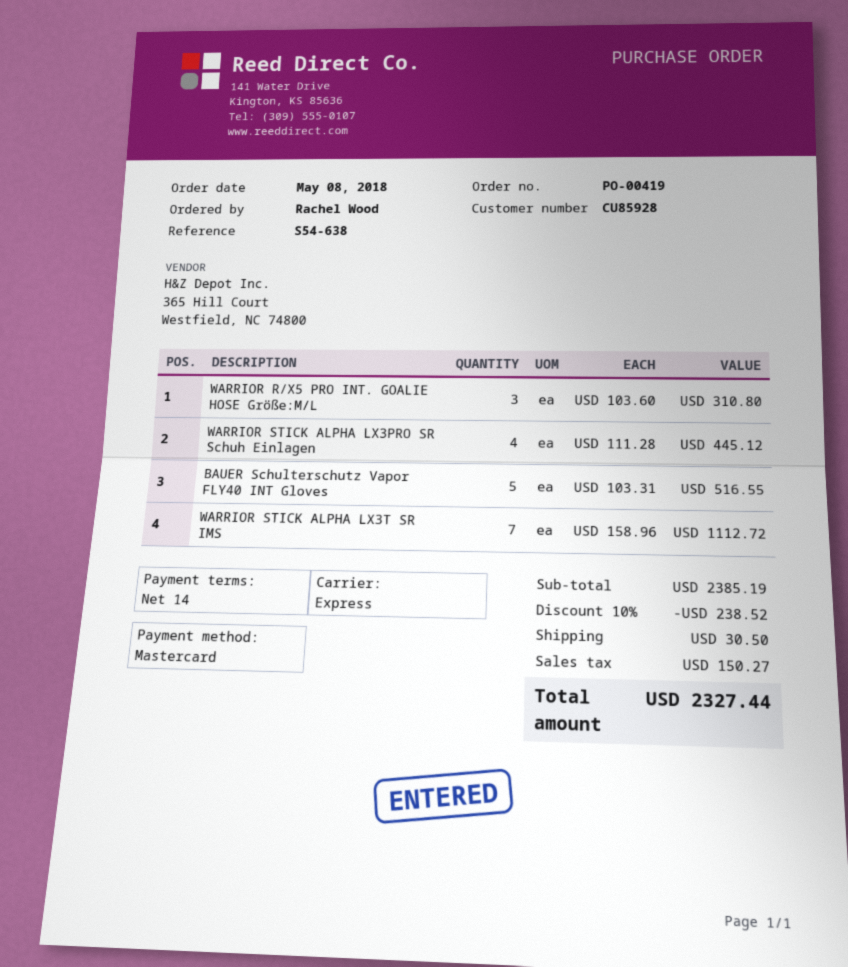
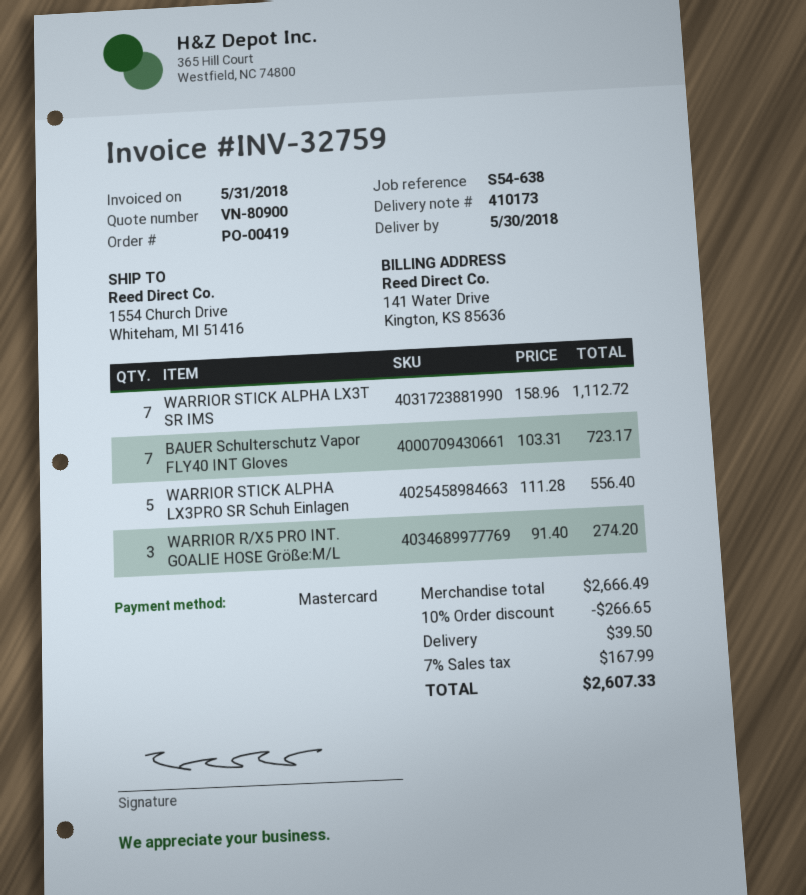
WARRIOR R/X5 PRO INT. GOALIE HOSE Größe:M/L: 3 x 103.60 = 310.80 -> 3 x 91.40 = 274.20
WARRIOR STICK ALPHA LX3PRO SR Schuh Einlagen: 4 x 111.28 = 445.12 -> 5 x 111.28 = 556.40
BAUER Schulterschutz Vapor FLY40 INT Gloves: 5 x 103.31 = 516.55 -> 7 x 103.31 = 723.17
subtotal: 2385.19 -> 2666.49
discount: 10% = 238.52 -> 10% = 266.65
shipping: 30.50 -> 39.50
tax: 150.27 -> 167.99
total: 2327.44 -> 2607.33

